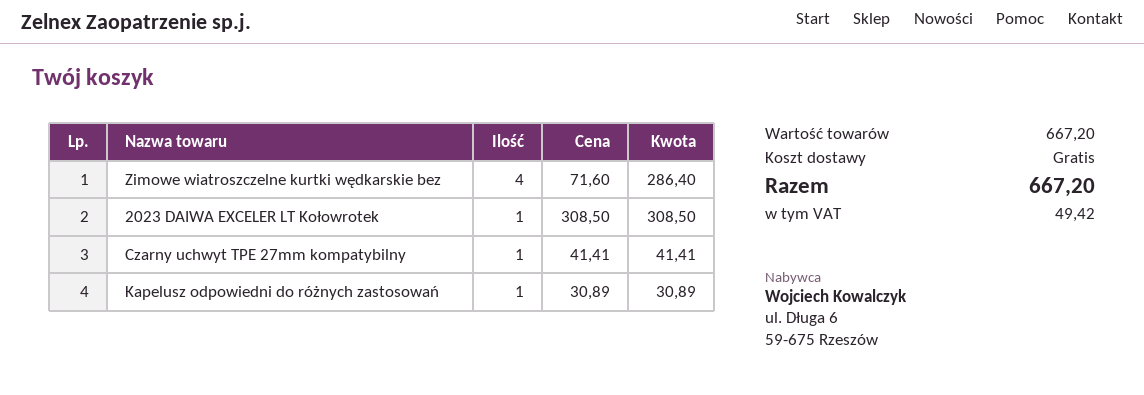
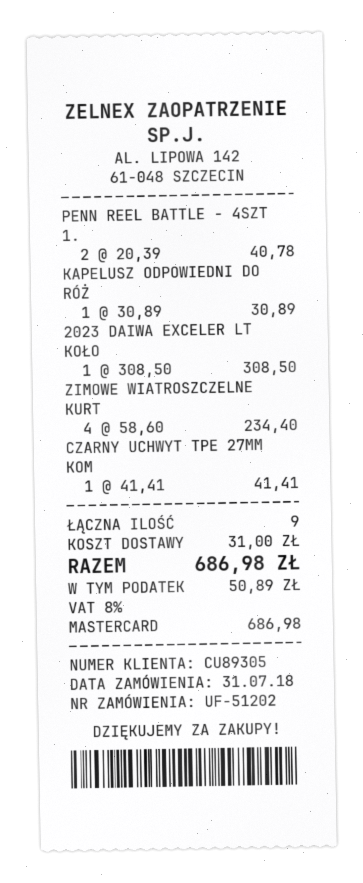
Zimowe wiatroszczelne kurtki wędkarskie bez: 4 x 71.60 = 286.40 -> 4 x 58.60 = 234.40
PENN REEL BATTLE - 4SZT 1.: none -> 2 x 20.39 = 40.78
shipping: 0.00 -> 31.00
tax: 49.42 -> 50.89
total: 667.20 -> 686.98

